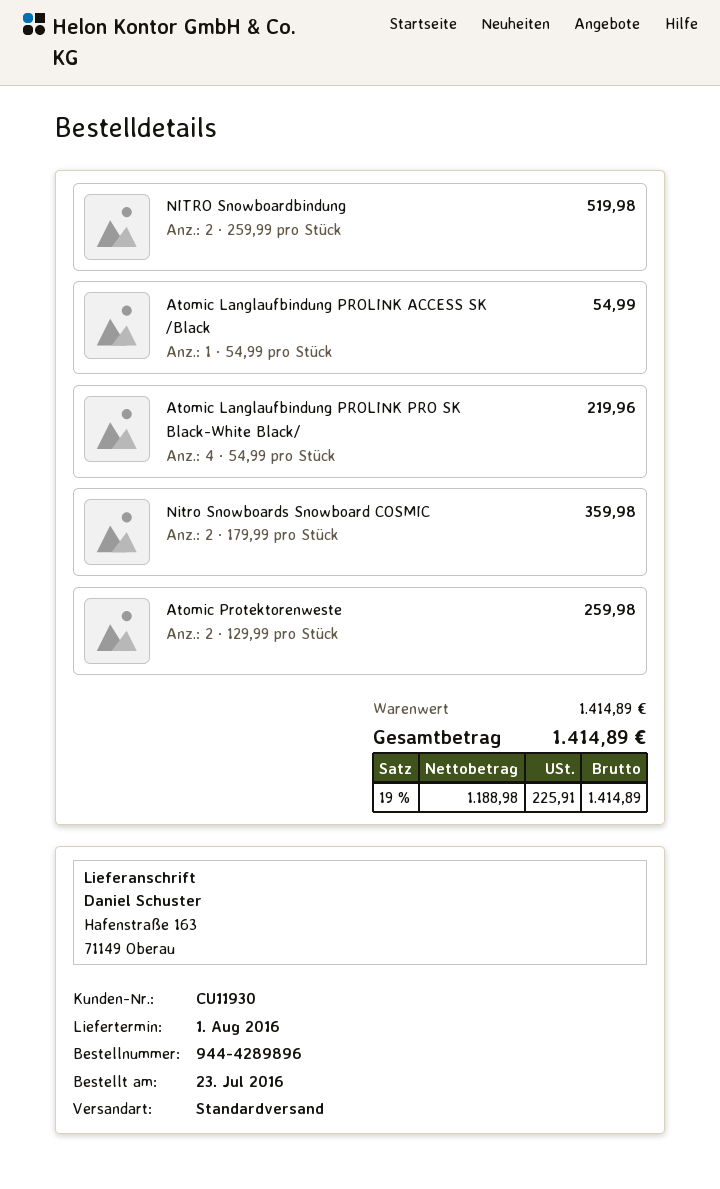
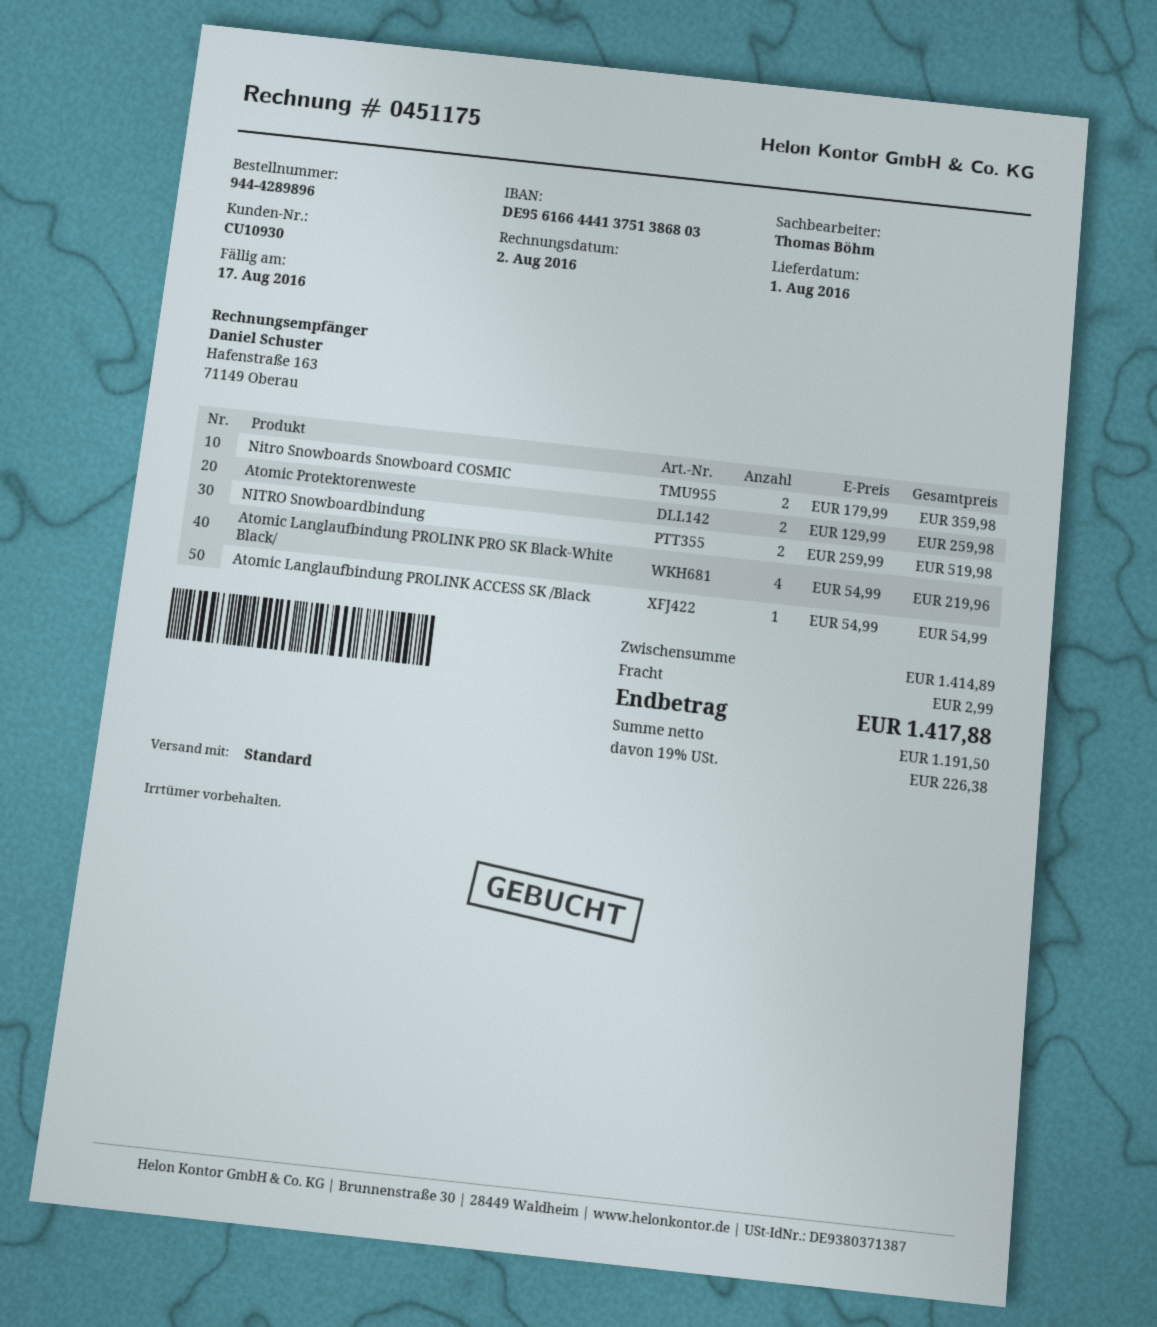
customer number: CU11930 -> CU10930
shipping: none -> 2.99
net: 1188.98 -> 1191.50
tax: 19% = 225.91 -> 19% = 226.38
total: 1414.89 -> 1417.88

